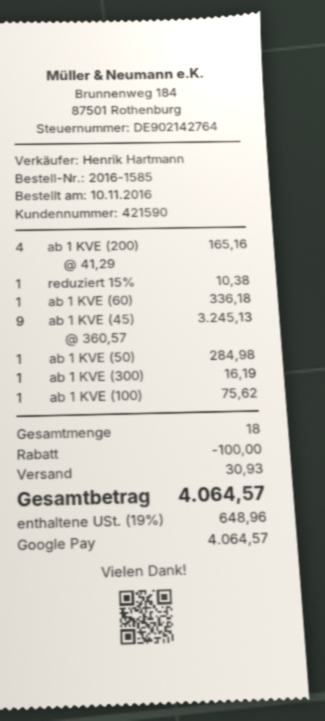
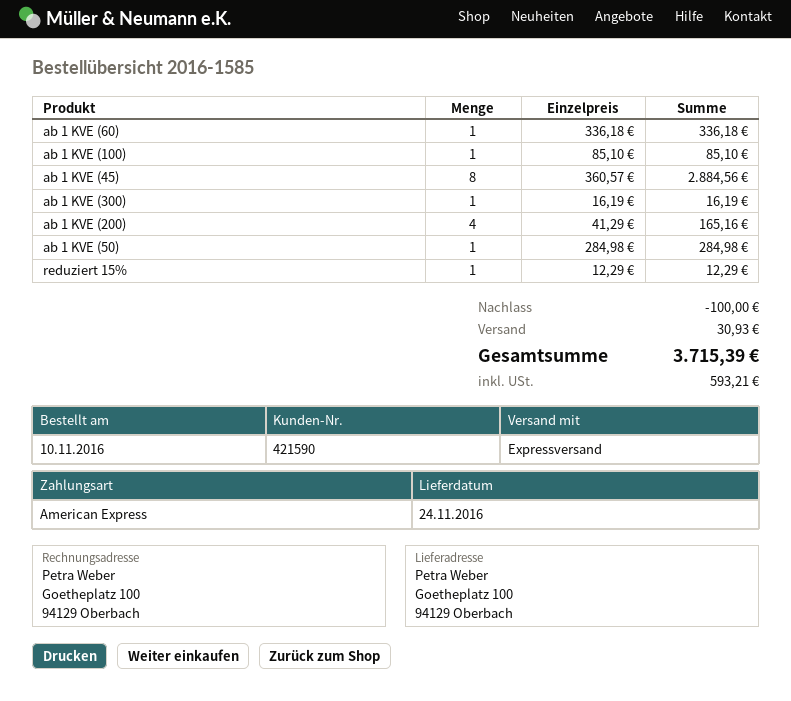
payment method: Google Pay -> American Express
reduziert 15%: 1 x 10.38 = 10.38 -> 1 x 12.29 = 12.29
ab 1 KVE (45): 9 x 360.57 = 3245.13 -> 8 x 360.57 = 2884.56
ab 1 KVE (100): 1 x 75.62 = 75.62 -> 1 x 85.10 = 85.10
tax: 648.96 -> 593.21
total: 4064.57 -> 3715.39

